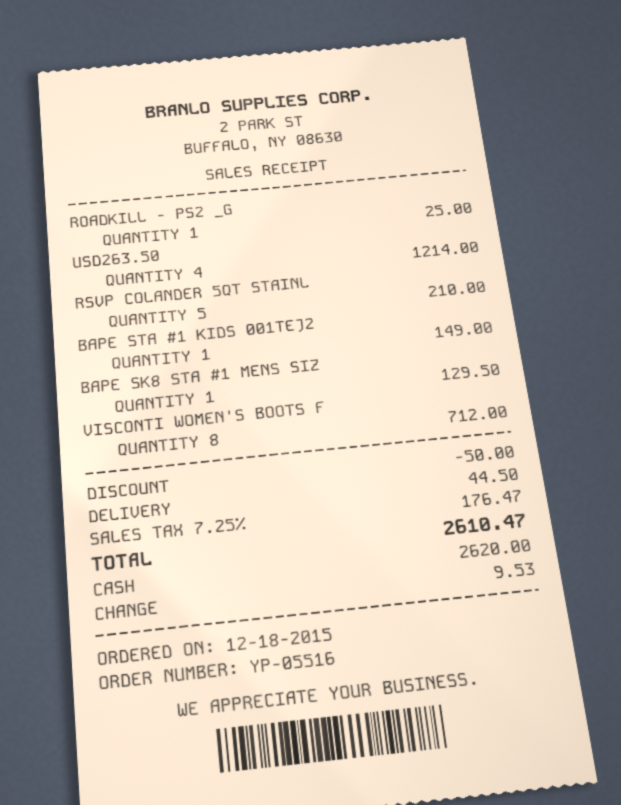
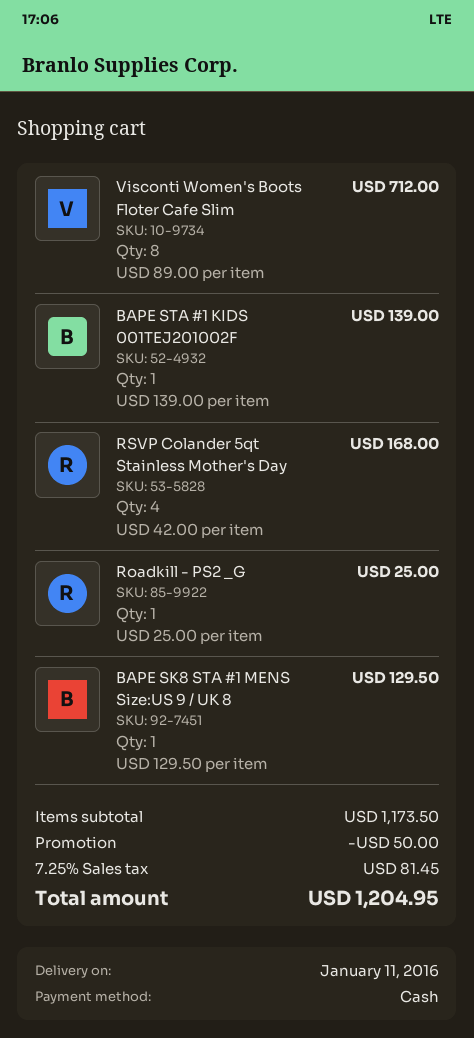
USD263.50: 4 for 1214.00 -> none
RSVP COLANDER 5QT STAINL: 5 for 210.00 -> 4 for 168.00
BAPE STA #1 KIDS 001TEJ2: 1 for 149.00 -> 1 for 139.00
shipping: 44.50 -> none
tax: 7.25% = 176.47 -> 7.25% = 81.45
total: 2610.47 -> 1204.95

